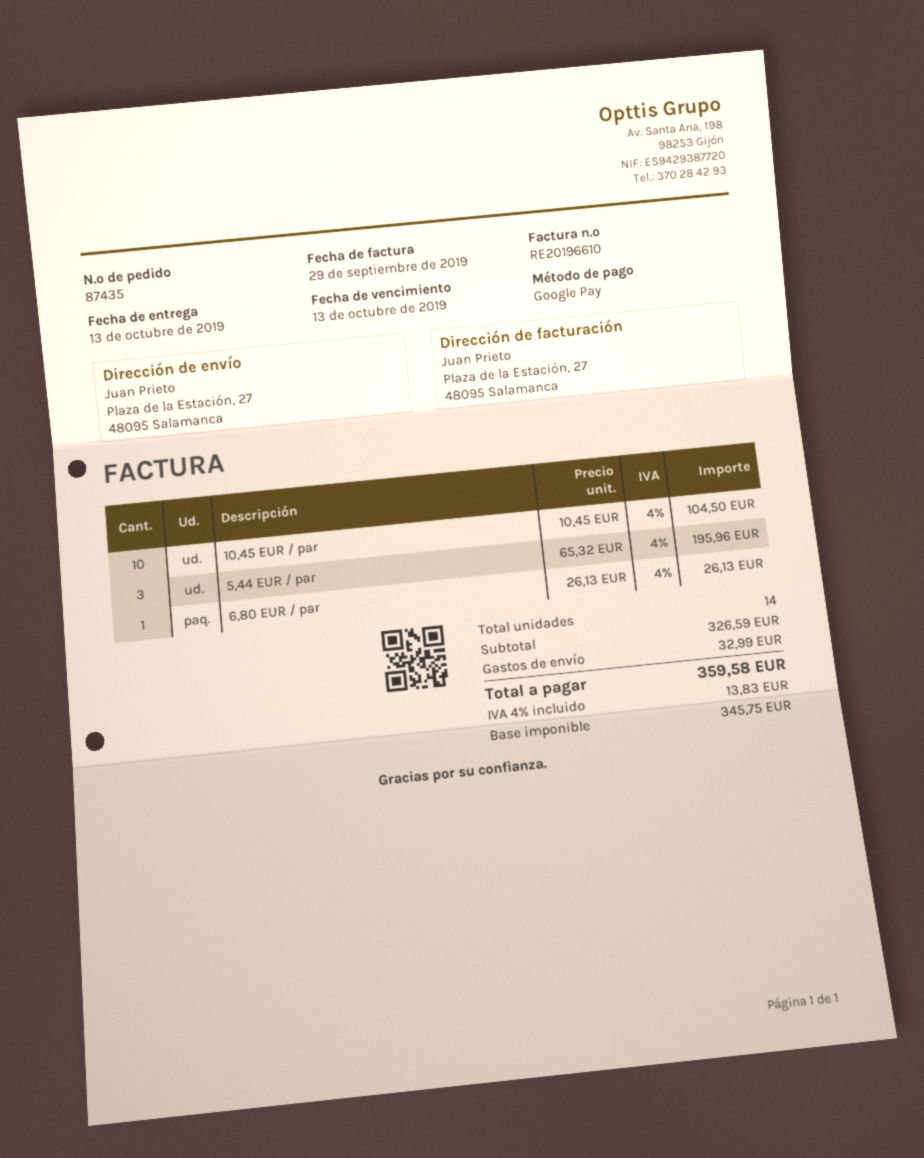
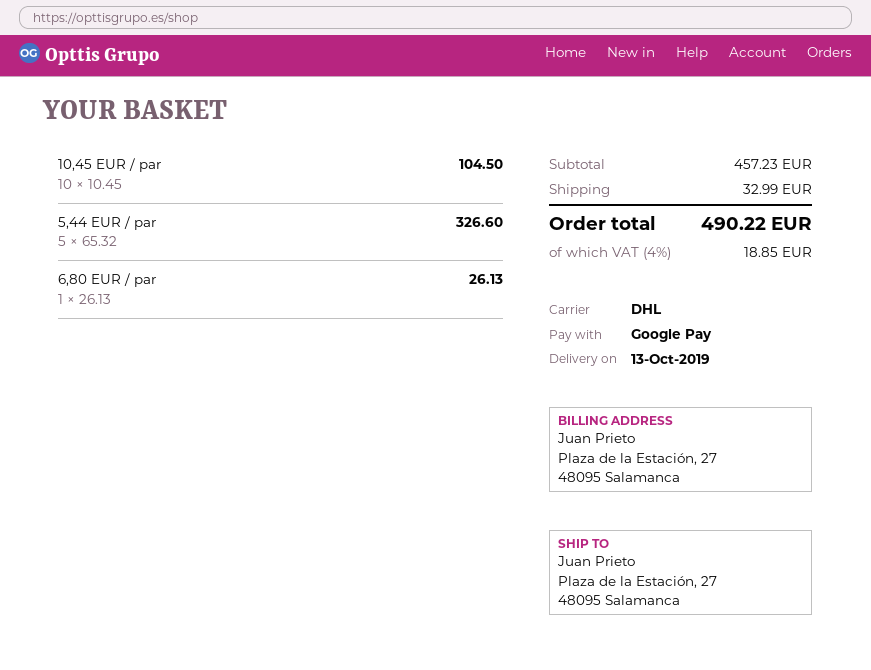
5,44 EUR / par: 3 x 65.32 = 195.96 -> 5 x 65.32 = 326.60
subtotal: 326.59 -> 457.23
tax: 4% = 13.83 -> 4% = 18.85
total: 359.58 -> 490.22

